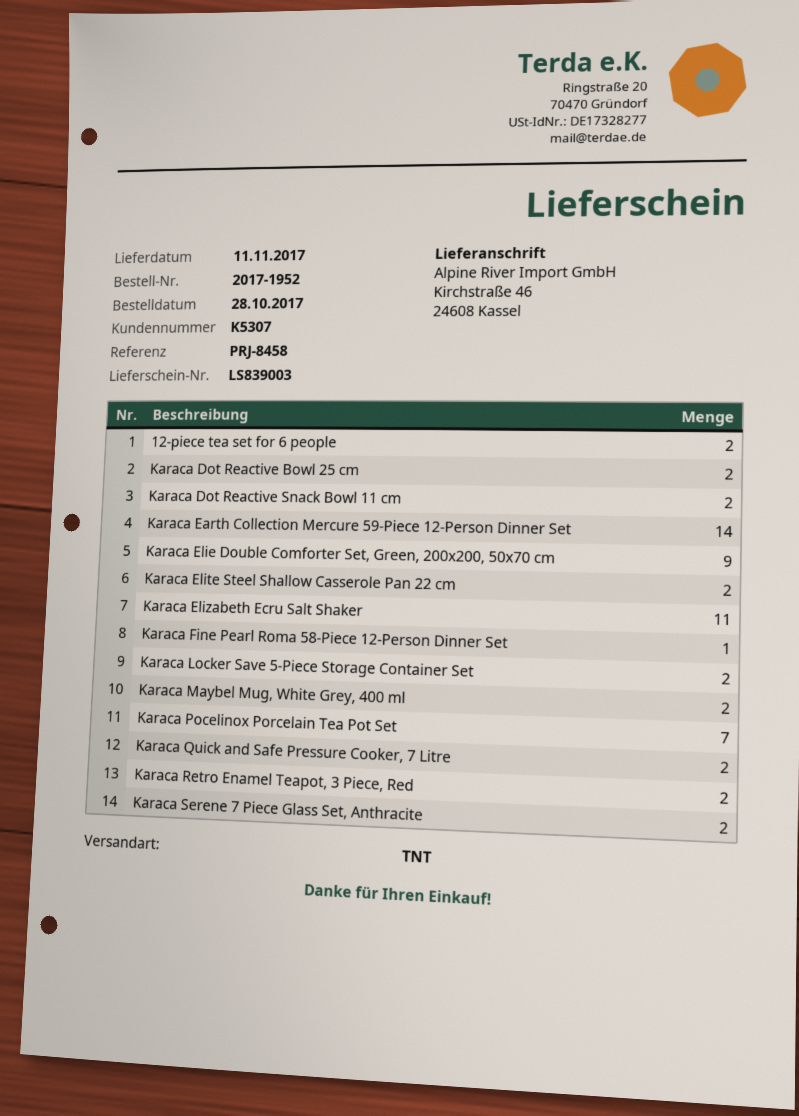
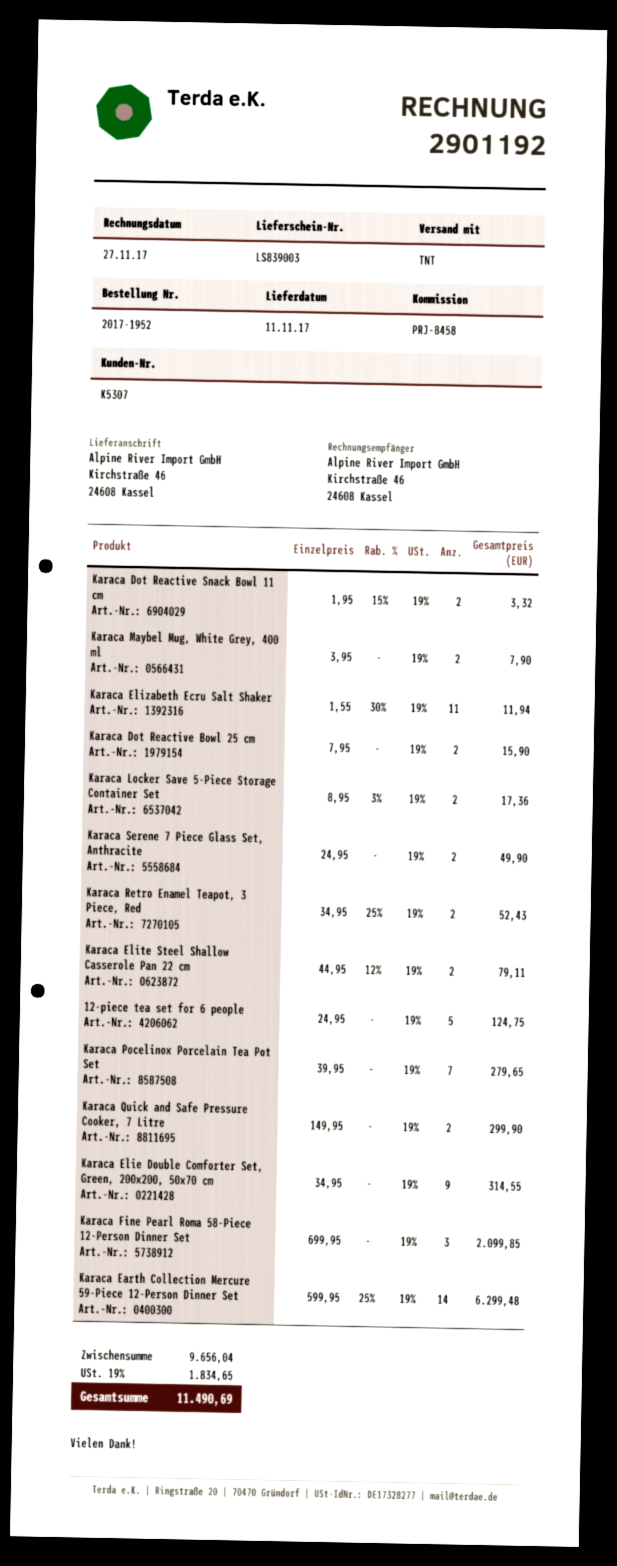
12-piece tea set for 6 people: 2 -> 5
Karaca Fine Pearl Roma 58-Piece 12-Person Dinner Set: 1 -> 3

